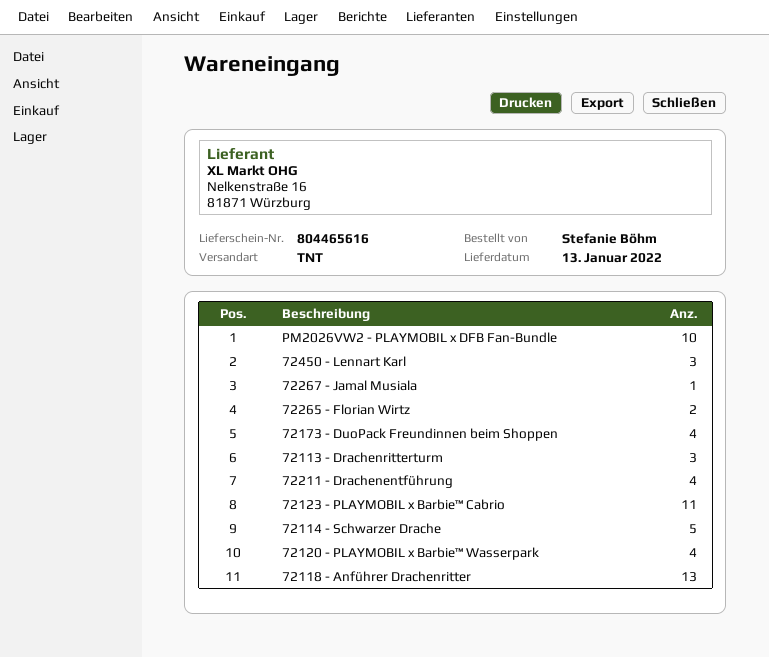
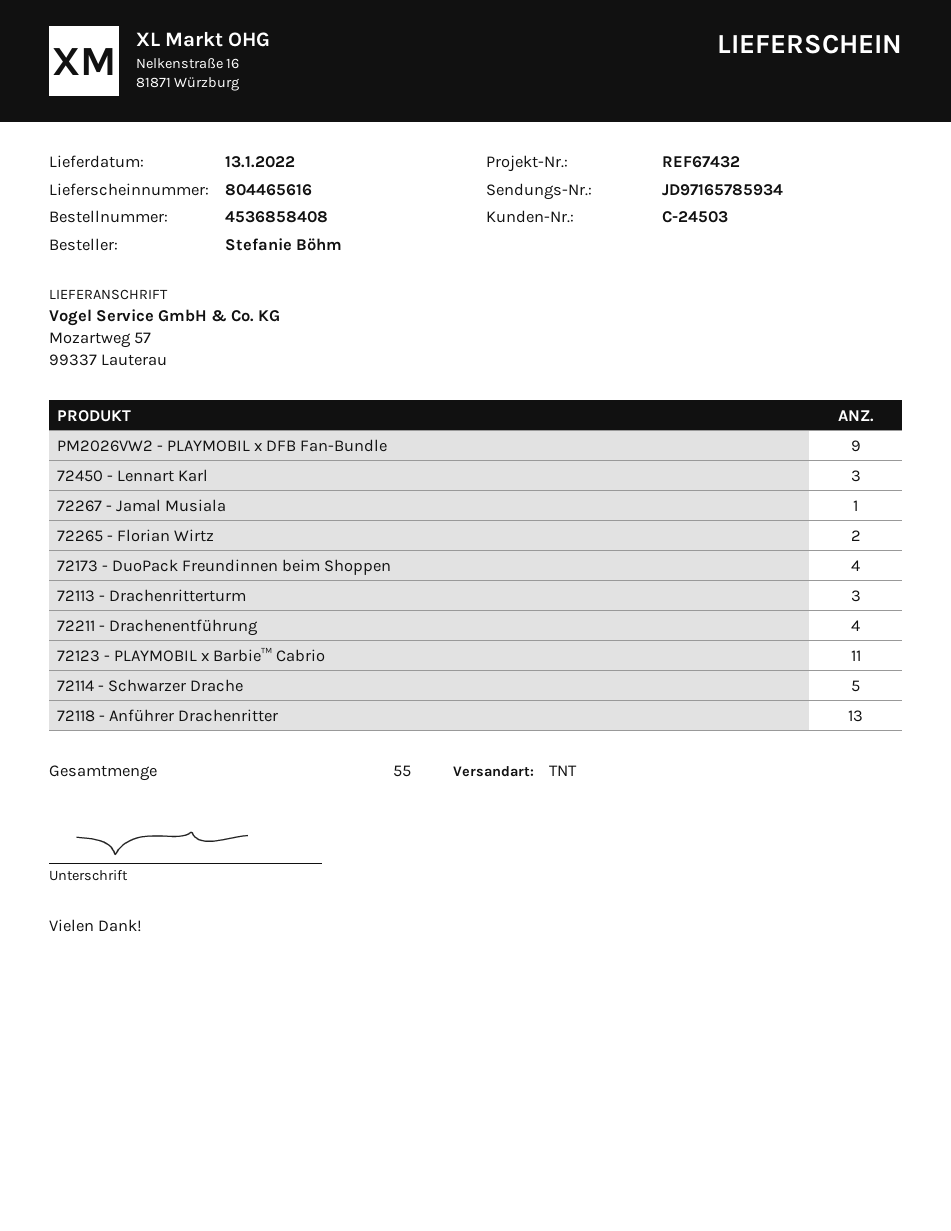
PM2026VW2 - PLAYMOBIL x DFB Fan-Bundle: 10 -> 9
72120 - PLAYMOBIL x Barbie™ Wasserpark: 4 -> none

